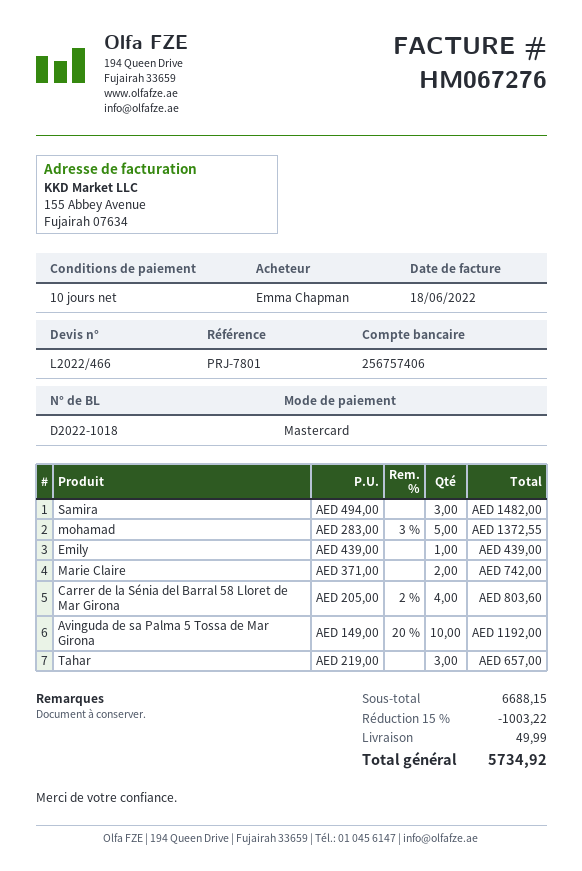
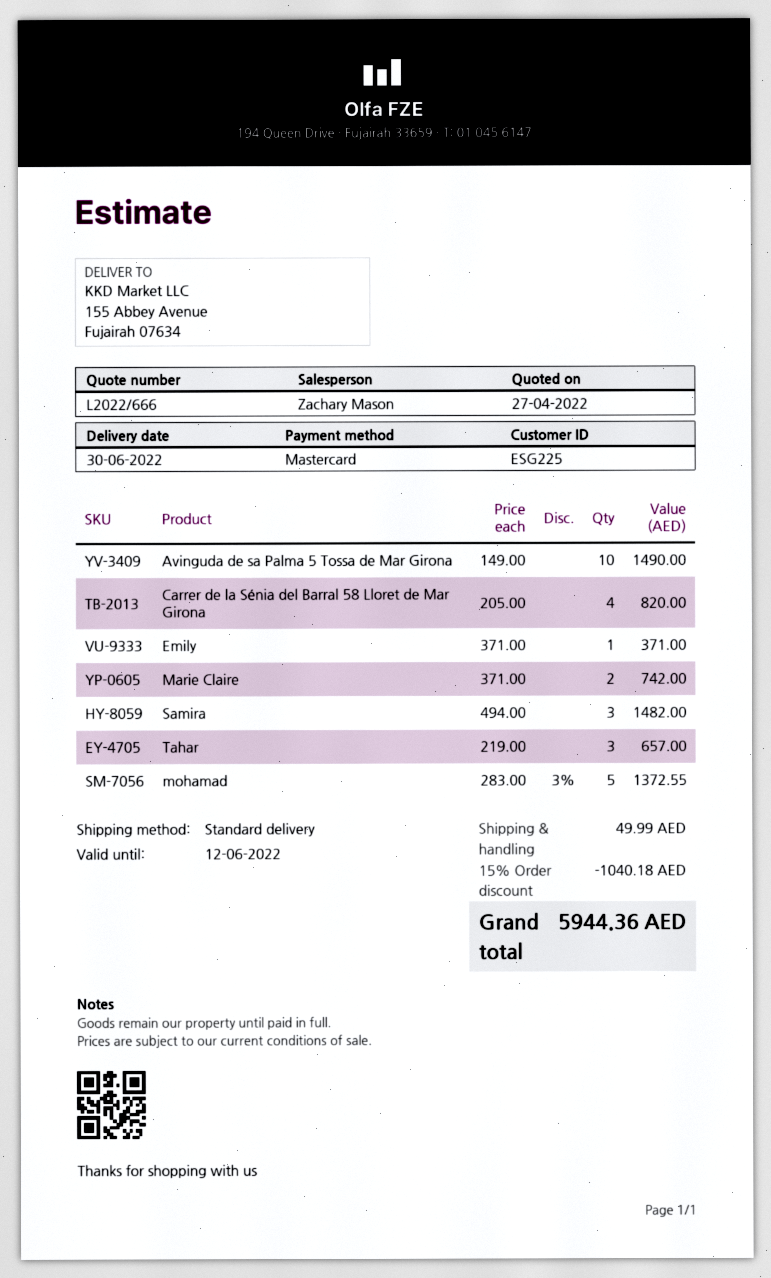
quote number: L2022/466 -> L2022/666
Emily: 1 x 439.00 = 439.00 -> 1 x 371.00 = 371.00
Carrer de la Sénia del Barral 58 Lloret de Mar Girona: 4 x 205.00 - 2% = 803.60 -> 4 x 205.00 = 820.00
Avinguda de sa Palma 5 Tossa de Mar Girona: 10 x 149.00 - 20% = 1192.00 -> 10 x 149.00 = 1490.00
discount: 15% = 1003.22 -> 15% = 1040.18
total: 5734.92 -> 5944.36

